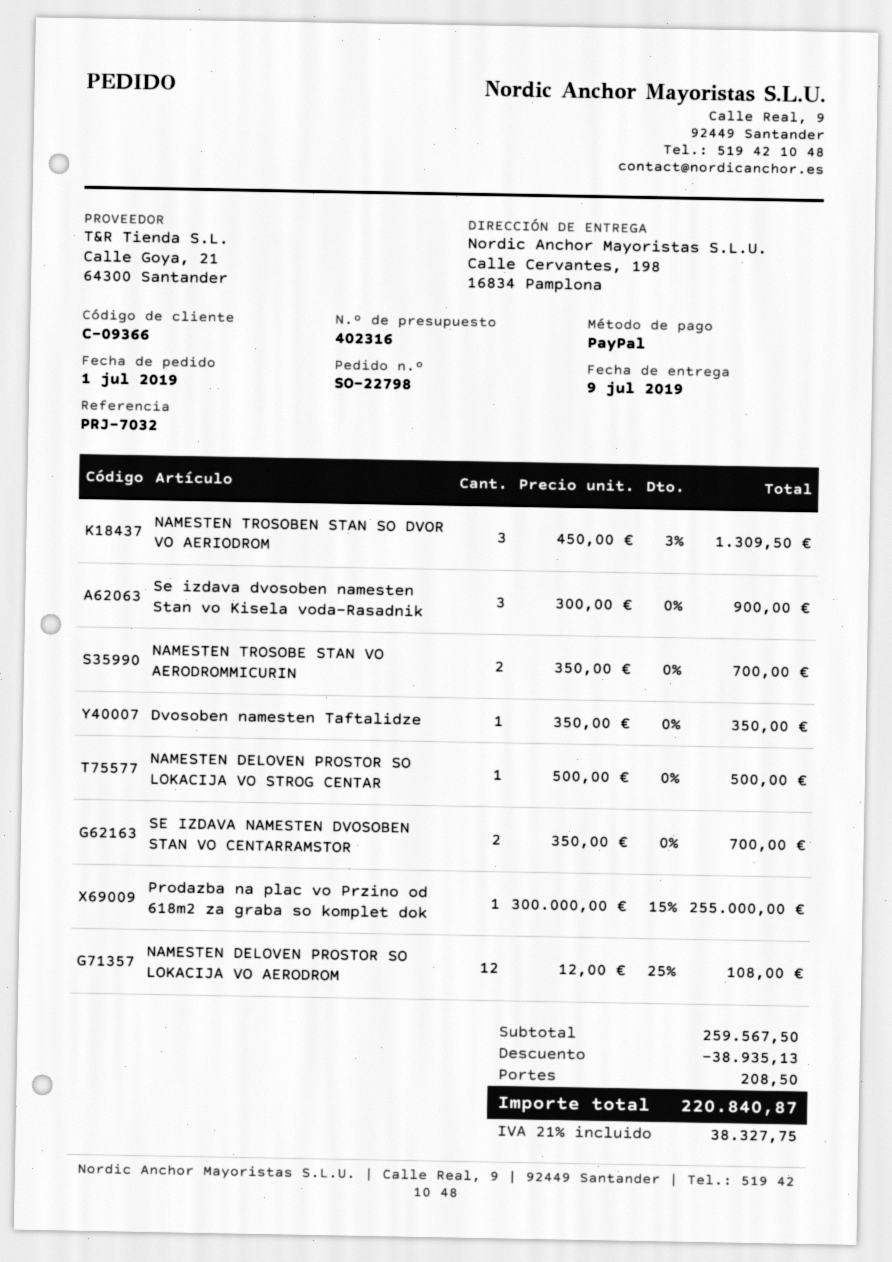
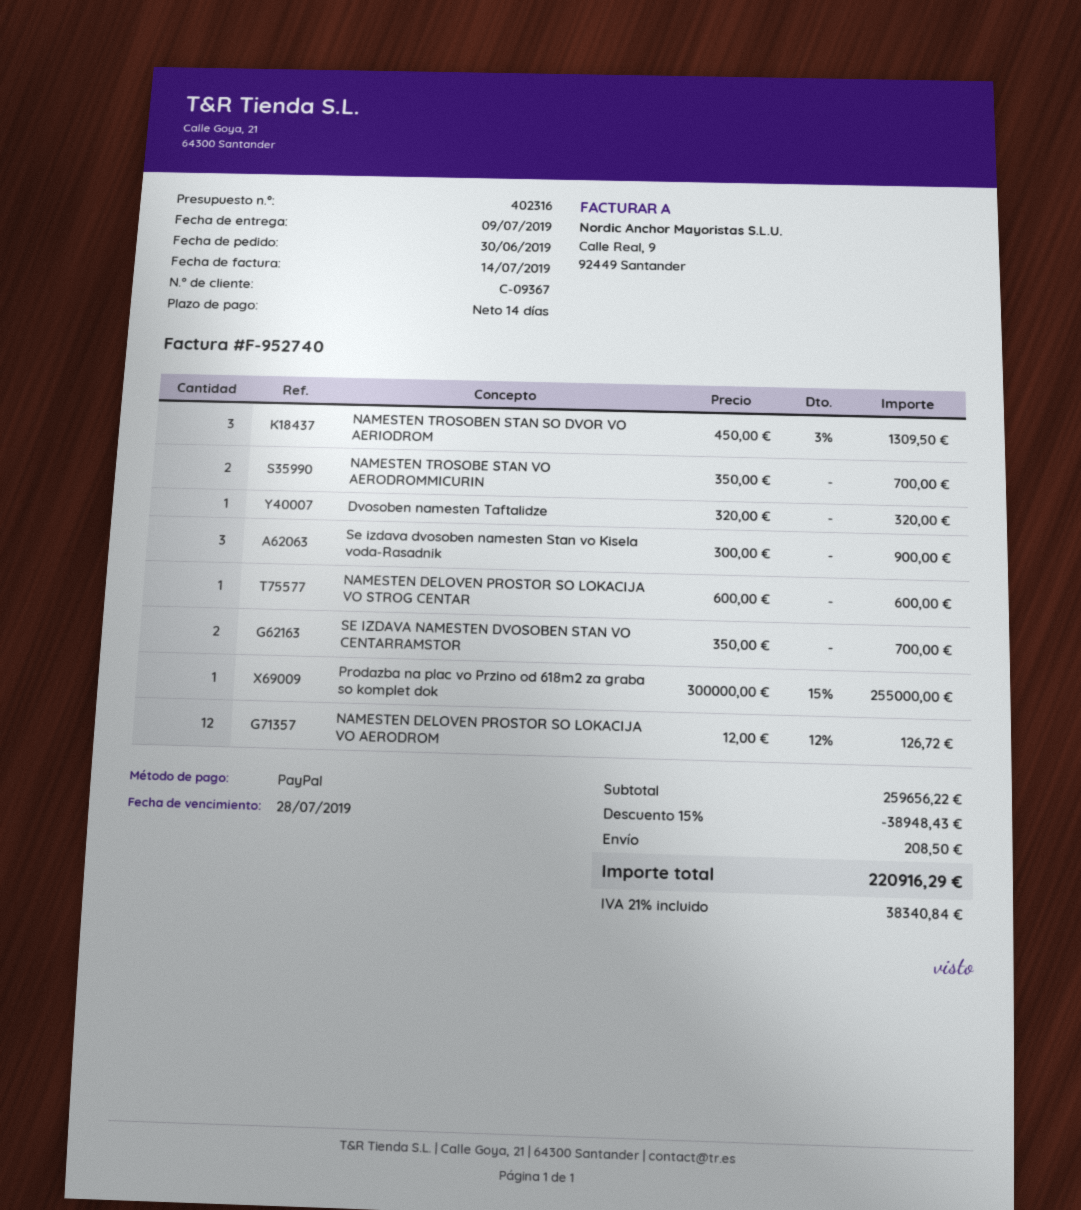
order date: 2019-07-01 -> 2019-06-30
customer number: C-09366 -> C-09367
Dvosoben namesten Taftalidze: 1 x 350.00 = 350.00 -> 1 x 320.00 = 320.00
NAMESTEN DELOVEN PROSTOR SO LOKACIJA VO STROG CENTAR: 1 x 500.00 = 500.00 -> 1 x 600.00 = 600.00
NAMESTEN DELOVEN PROSTOR SO LOKACIJA VO AERODROM: 12 x 12.00 - 25% = 108.00 -> 12 x 12.00 - 12% = 126.72
subtotal: 259567.50 -> 259656.22
discount: 38935.13 -> 38948.43
tax: 21% = 38327.75 -> 21% = 38340.84
total: 220840.87 -> 220916.29

